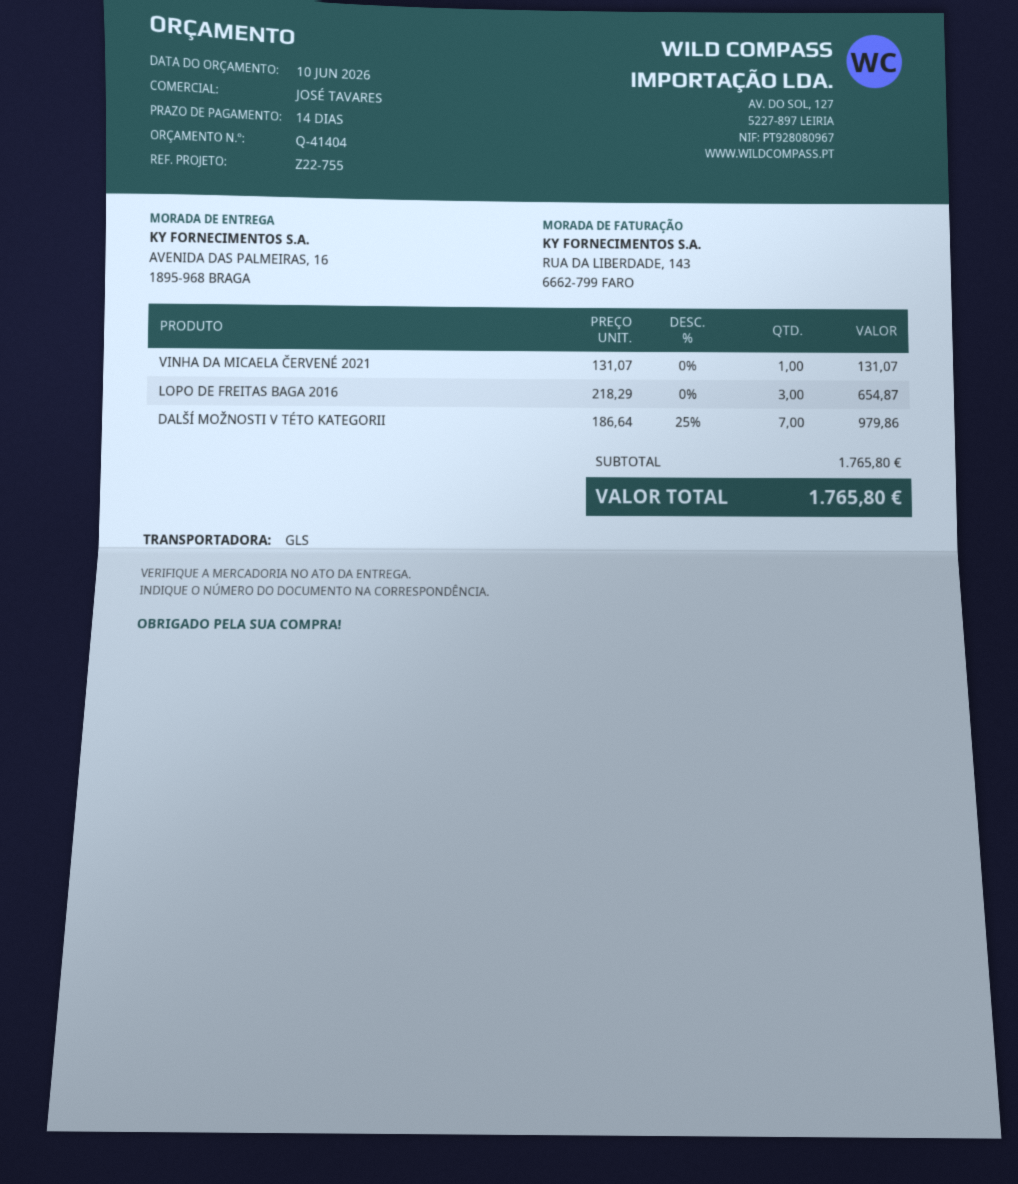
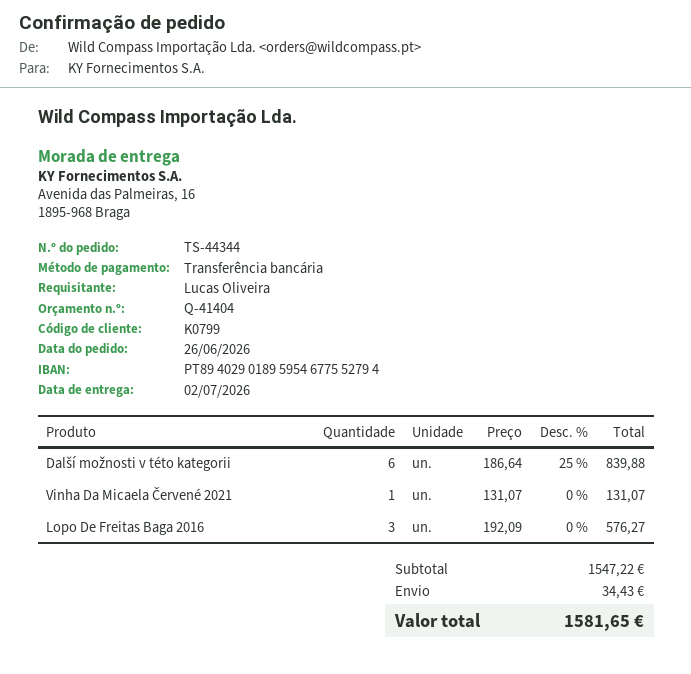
LOPO DE FREITAS BAGA 2016: 3 x 218.29 = 654.87 -> 3 x 192.09 = 576.27
DALŠÍ MOŽNOSTI V TÉTO KATEGORII: 7 x 186.64 - 25% = 979.86 -> 6 x 186.64 - 25% = 839.88
subtotal: 1765.80 -> 1547.22
shipping: none -> 34.43
total: 1765.80 -> 1581.65

